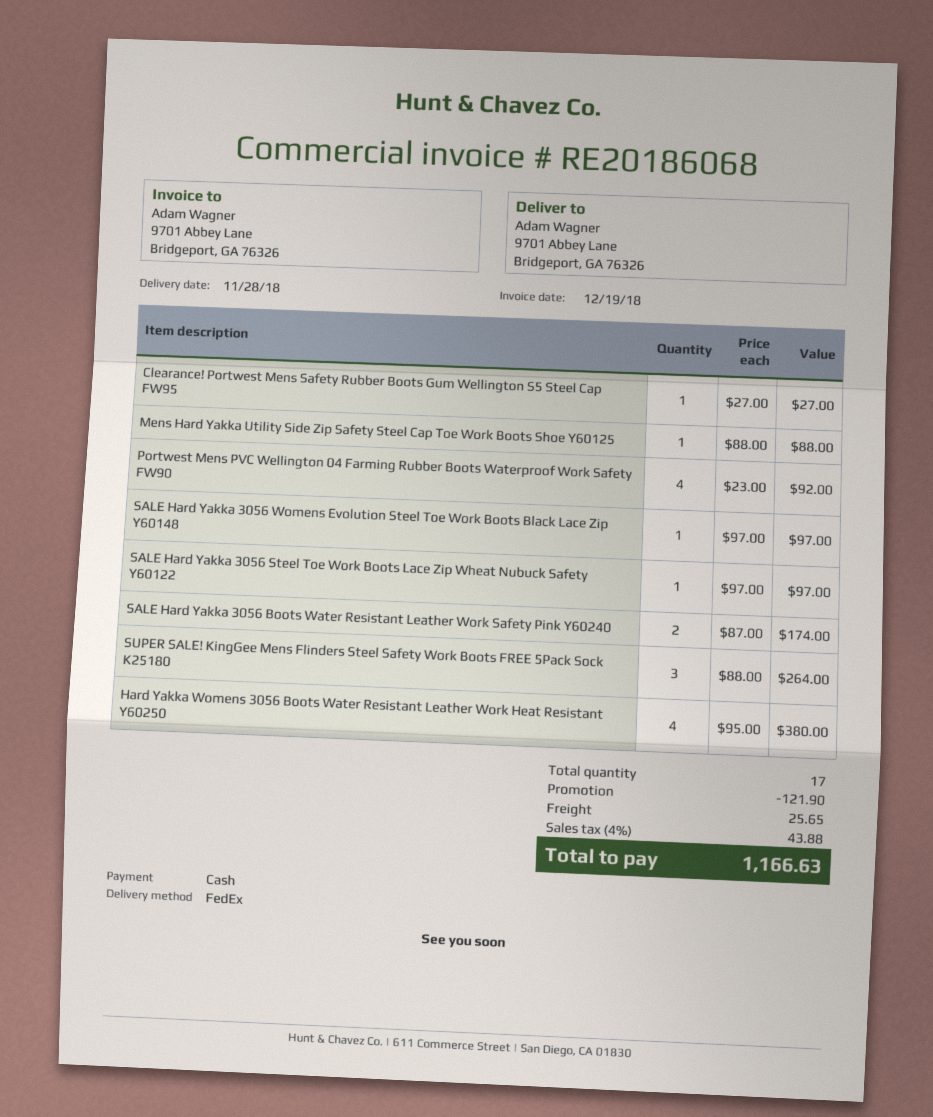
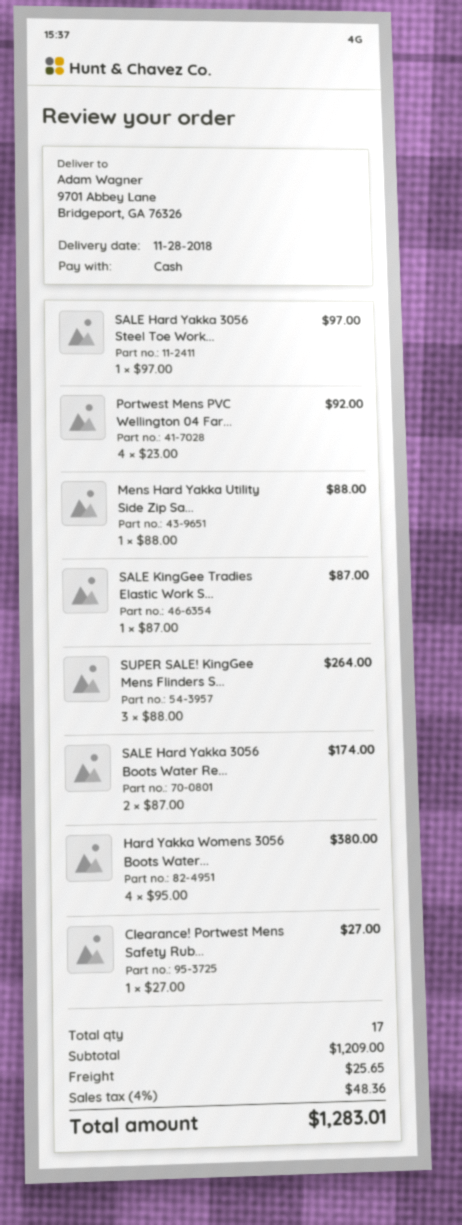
SALE Hard Yakka 3056 Womens Evolution Steel Toe Work Boots Black Lace Zip Y60148: 1 x 97.00 = 97.00 -> none
SALE KingGee Tradies Elastic Work S...: none -> 1 x 87.00 = 87.00
discount: 121.90 -> none
tax: 4% = 43.88 -> 4% = 48.36
total: 1166.63 -> 1283.01

